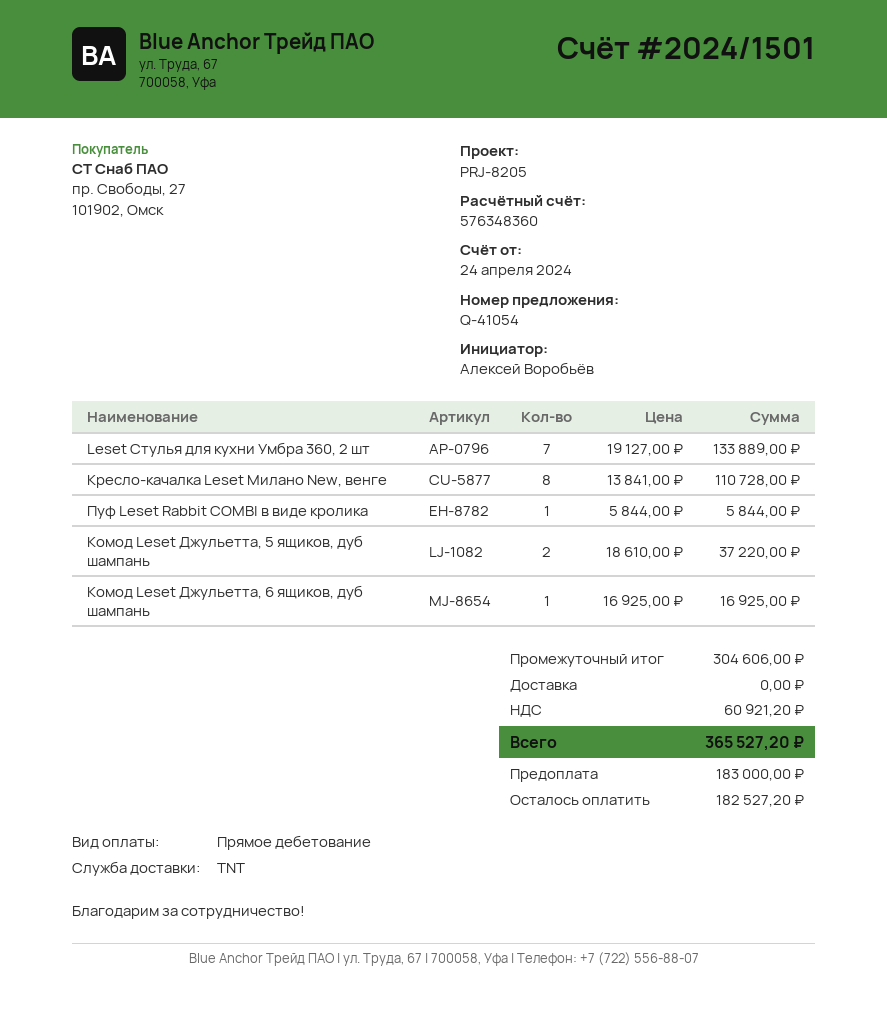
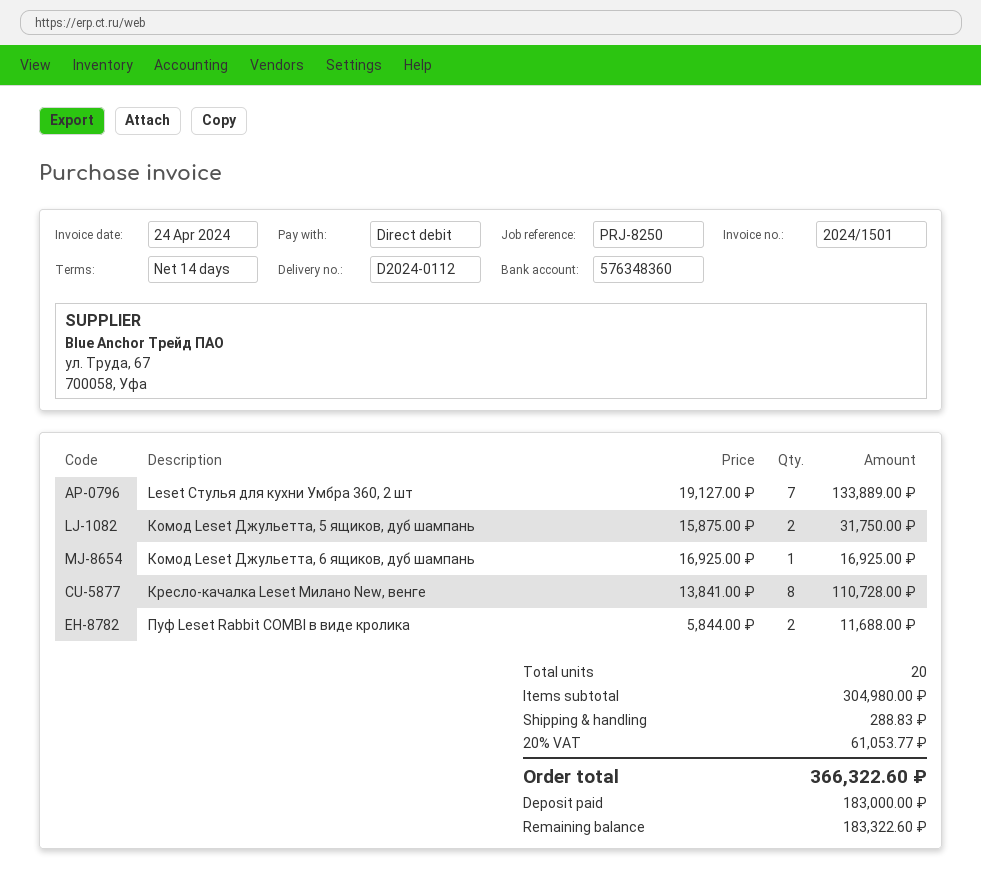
reference: PRJ-8205 -> PRJ-8250
Пуф Leset Rabbit COMBI в виде кролика: 1 x 5844.00 = 5844.00 -> 2 x 5844.00 = 11688.00
Комод Leset Джульетта, 5 ящиков, дуб шампань: 2 x 18610.00 = 37220.00 -> 2 x 15875.00 = 31750.00
subtotal: 304606.00 -> 304980.00
shipping: 0.00 -> 288.83
tax: 60921.20 -> 61053.77
total: 365527.20 -> 366322.60
balance: 182527.20 -> 183322.60

